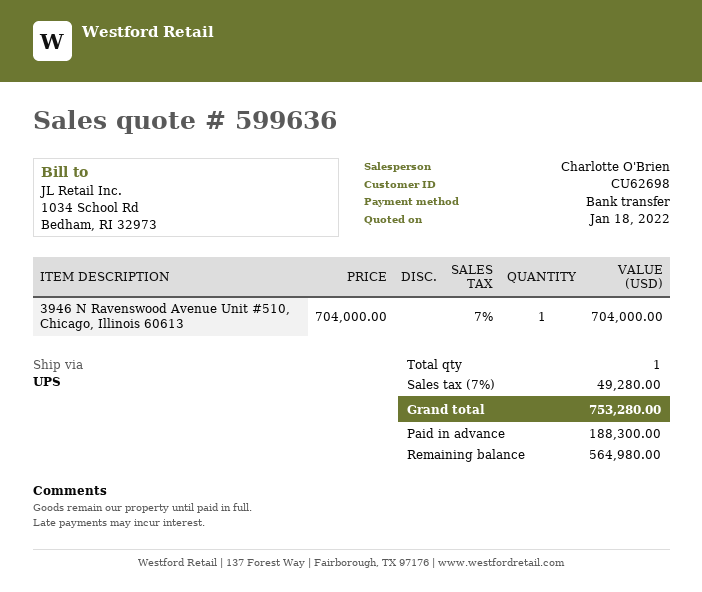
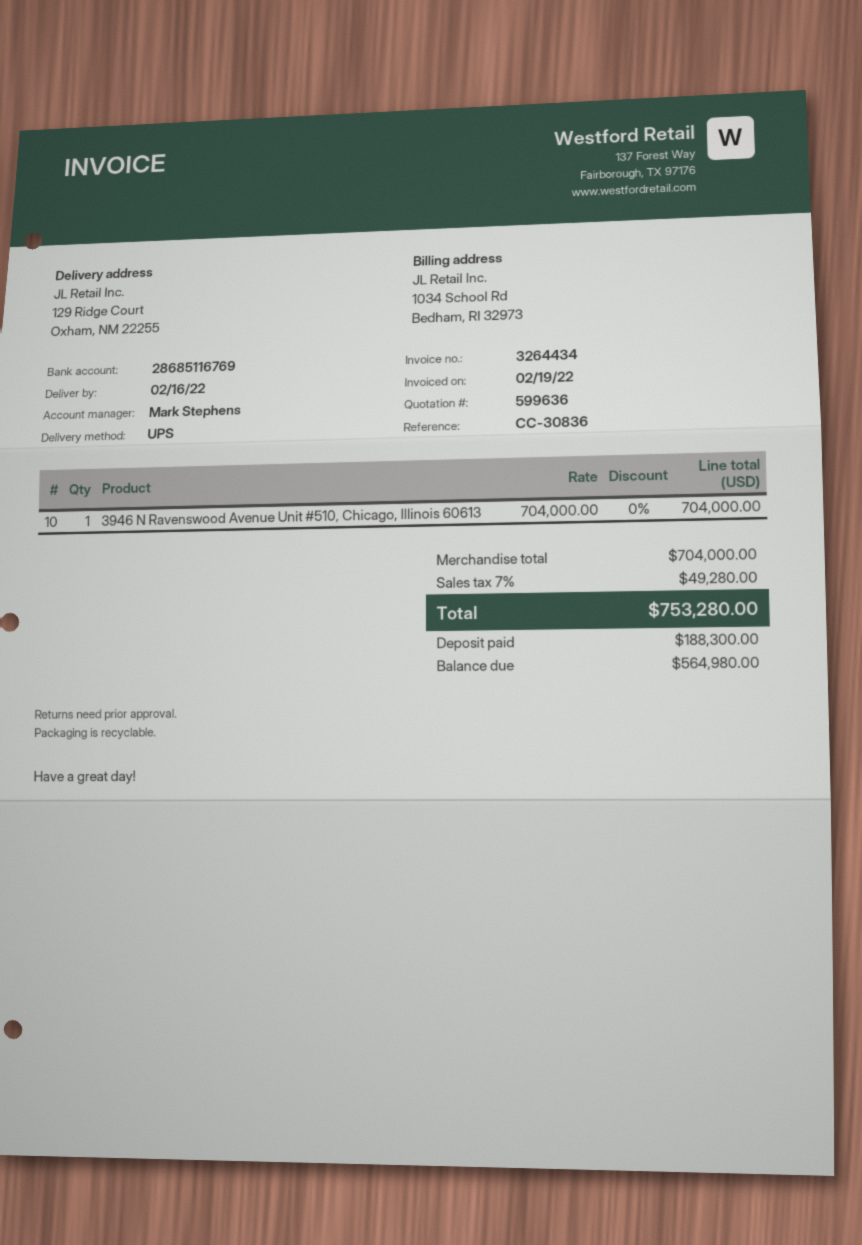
sales rep: Charlotte O'Brien -> Mark Stephens

